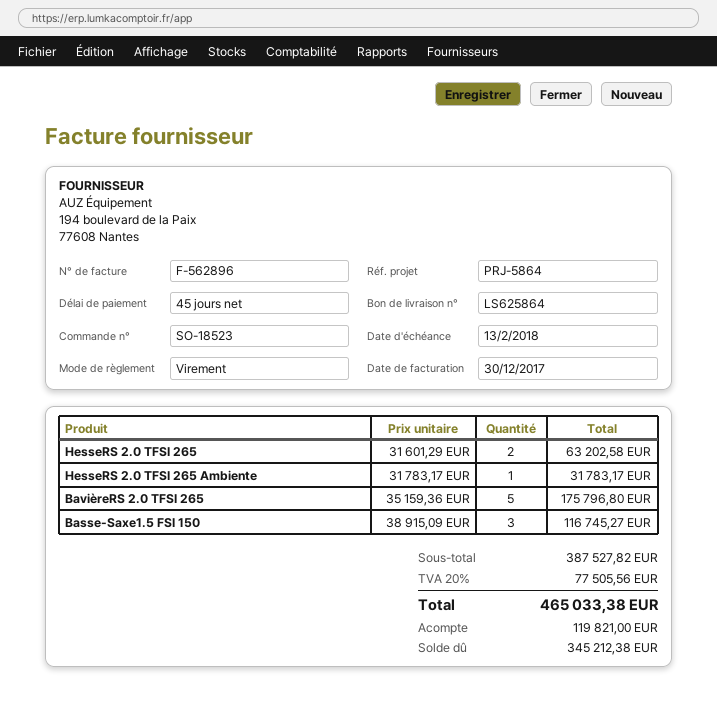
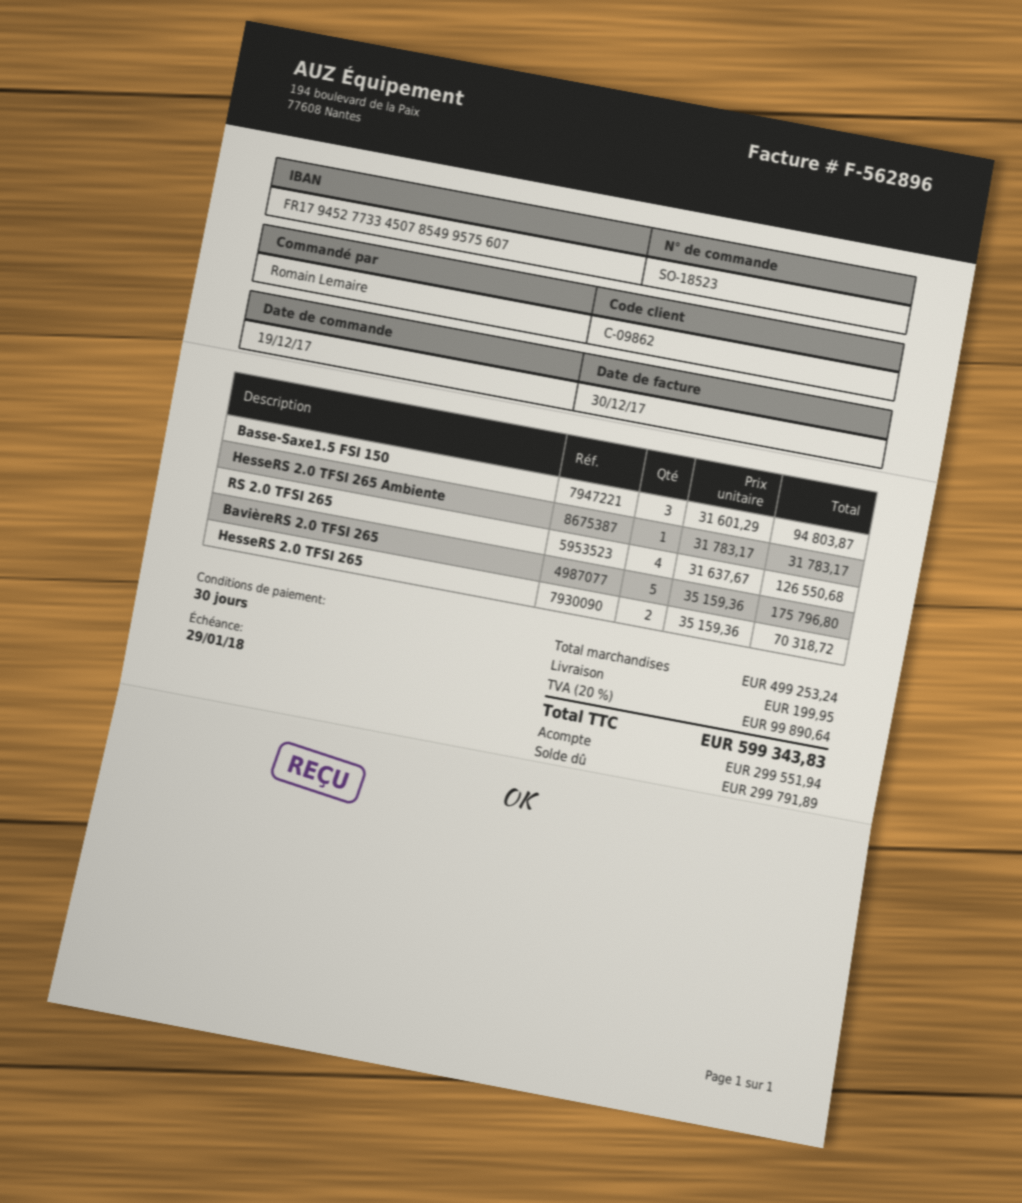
payment terms: 45 days -> 30 days
due date: 2018-02-13 -> 2018-01-29
HesseRS 2.0 TFSI 265: 2 x 31601.29 = 63202.58 -> 2 x 35159.36 = 70318.72
Basse-Saxe1.5 FSI 150: 3 x 38915.09 = 116745.27 -> 3 x 31601.29 = 94803.87
RS 2.0 TFSI 265: none -> 4 x 31637.67 = 126550.68
subtotal: 387527.82 -> 499253.24
shipping: none -> 199.95
tax: 20% = 77505.56 -> 20% = 99890.64
total: 465033.38 -> 599343.83
deposit: 119821.00 -> 299551.94
balance: 345212.38 -> 299791.89

